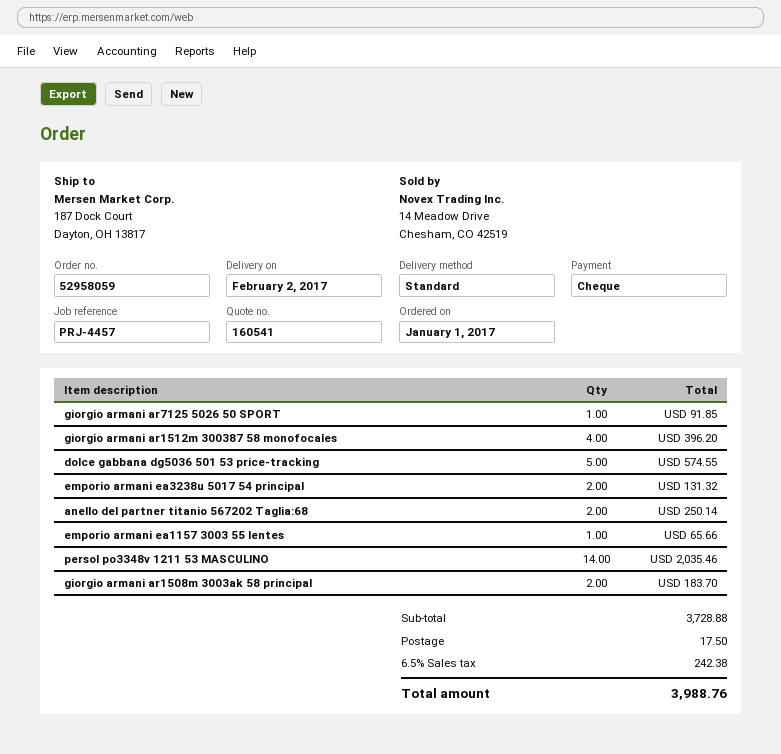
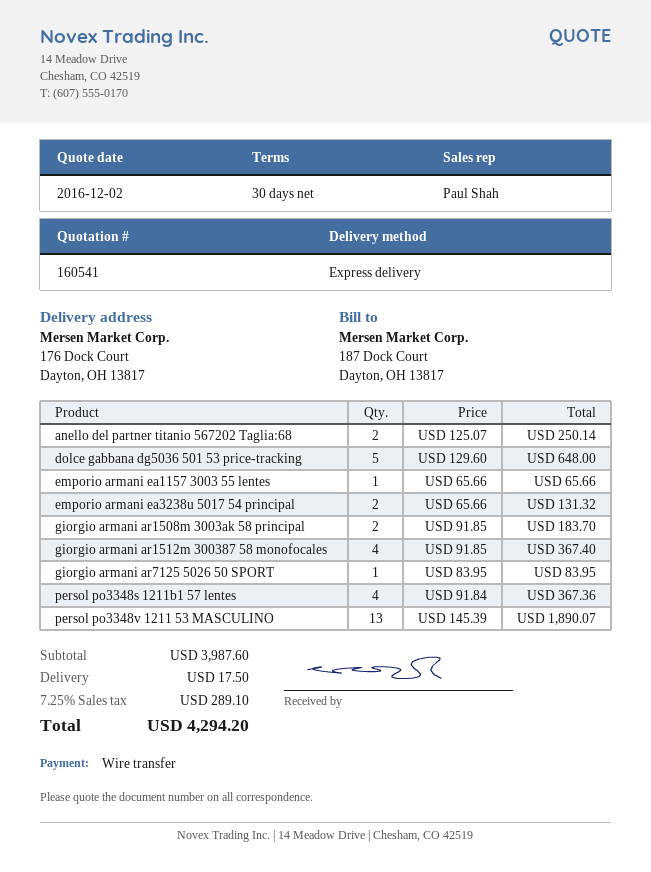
payment method: cheque -> bank transfer
shipping method: standard -> express
ship to: 187 Dock Court, Dayton, OH 13817 -> 176 Dock Court, Dayton, OH 13817
giorgio armani ar7125 5026 50 SPORT: 1 for 91.85 -> 1 for 83.95
giorgio armani ar1512m 300387 58 monofocales: 4 for 396.20 -> 4 for 367.40
dolce gabbana dg5036 501 53 price-tracking: 5 for 574.55 -> 5 for 648.00
persol po3348v 1211 53 MASCULINO: 14 for 2035.46 -> 13 for 1890.07
persol po3348s 1211b1 57 lentes: none -> 4 for 367.36
subtotal: 3728.88 -> 3987.60
tax: 6.5% = 242.38 -> 7.25% = 289.10
total: 3988.76 -> 4294.20

